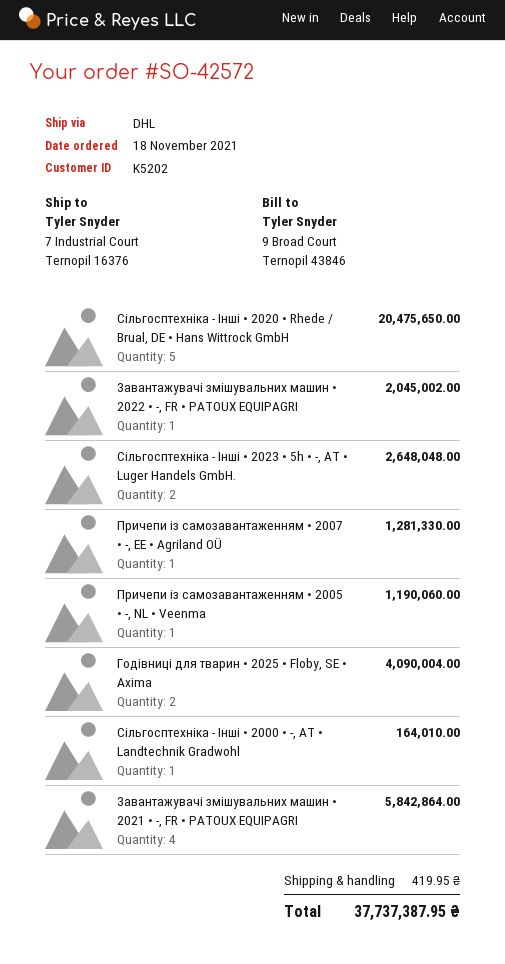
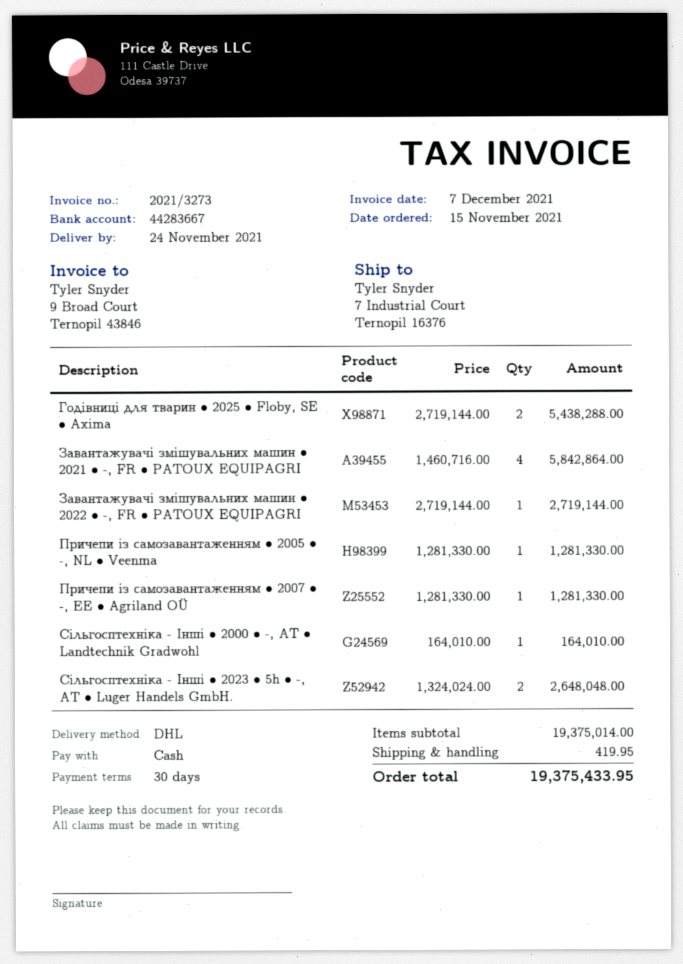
order date: 2021-11-18 -> 2021-11-15
Сільгосптехніка - Інші • 2020 • Rhede / Brual, DE • Hans Wittrock GmbH: 5 for 20475650.00 -> none
Завантажувачі змішувальних машин • 2022 • -, FR • PATOUX EQUIPAGRI: 1 for 2045002.00 -> 1 for 2719144.00
Причепи із самозавантаженням • 2005 • -, NL • Veenma: 1 for 1190060.00 -> 1 for 1281330.00
Годівниці для тварин • 2025 • Floby, SE • Axima: 2 for 4090004.00 -> 2 for 5438288.00
total: 37737387.95 -> 19375433.95

